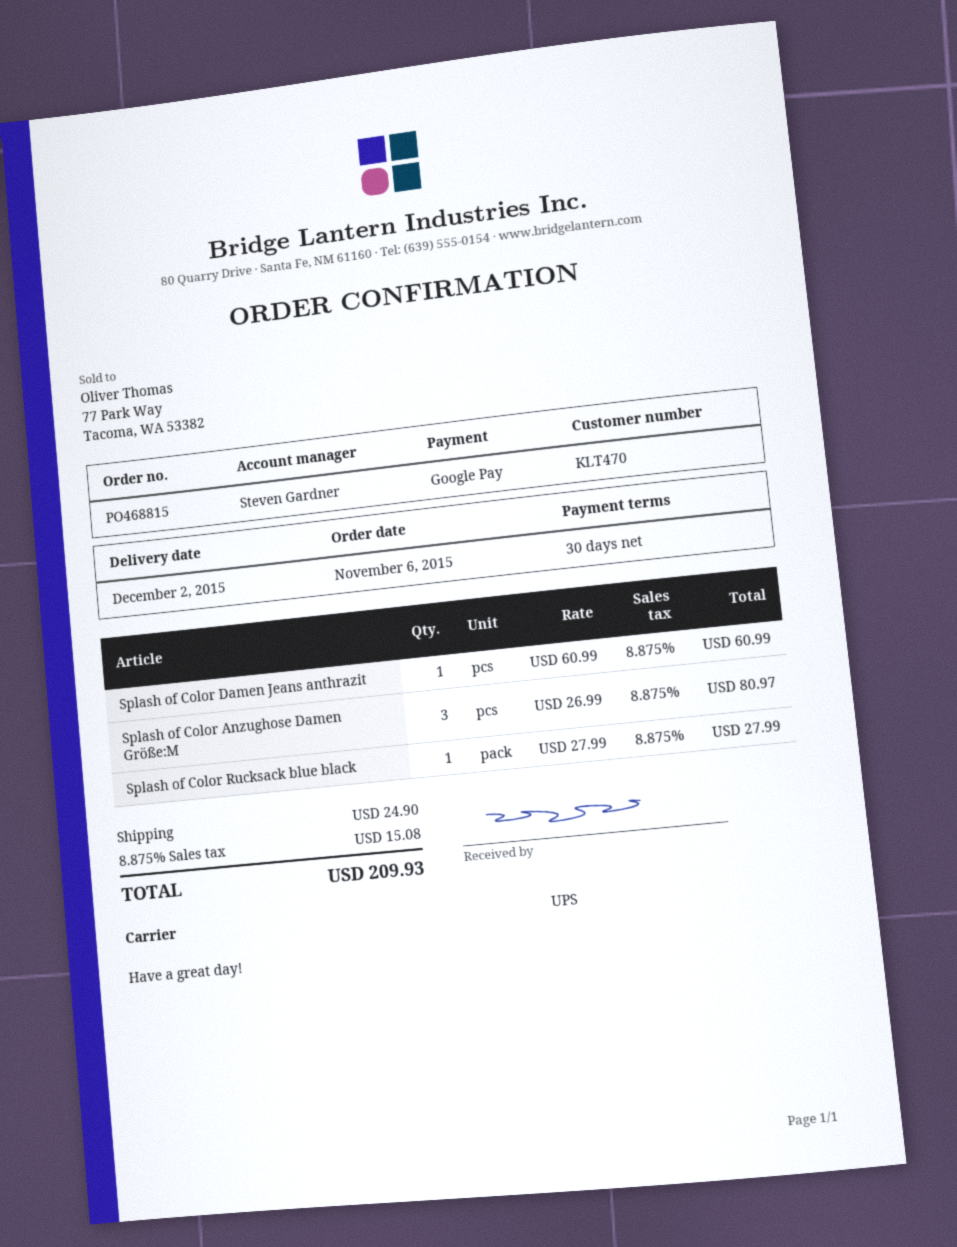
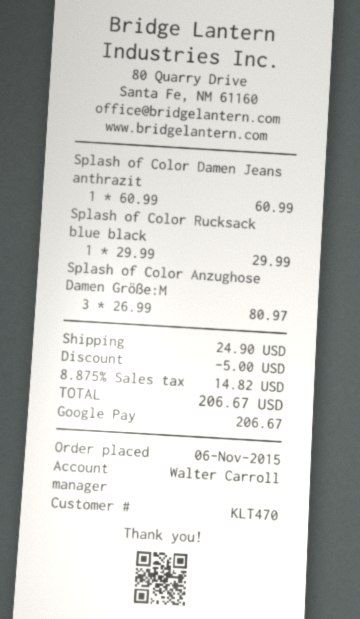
sales rep: Steven Gardner -> Walter Carroll
Splash of Color Rucksack blue black: 1 x 27.99 = 27.99 -> 1 x 29.99 = 29.99
discount: none -> 5.00
tax: 8.875% = 15.08 -> 8.875% = 14.82
total: 209.93 -> 206.67

